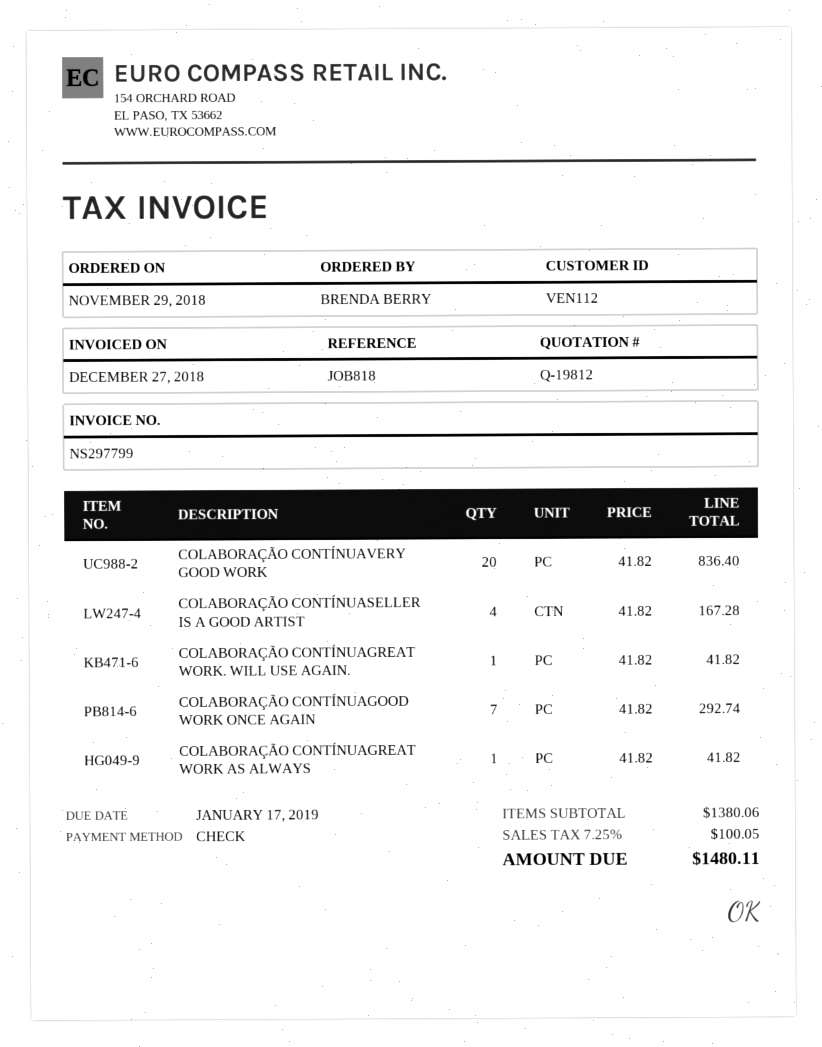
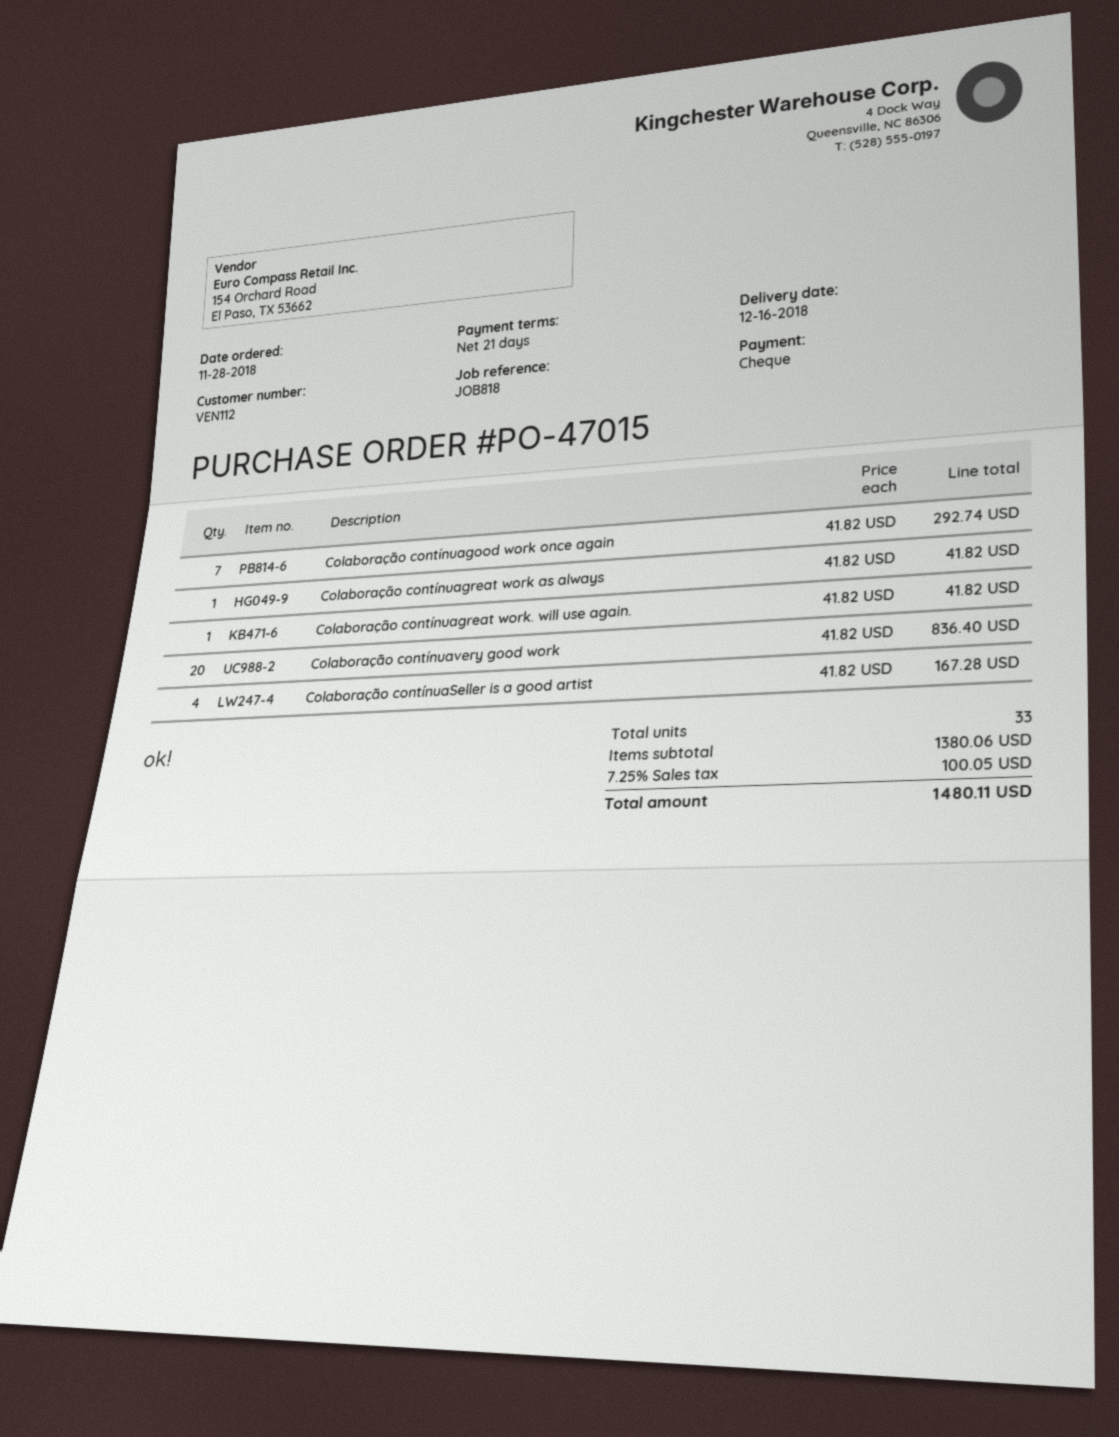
order date: 2018-11-29 -> 2018-11-28

